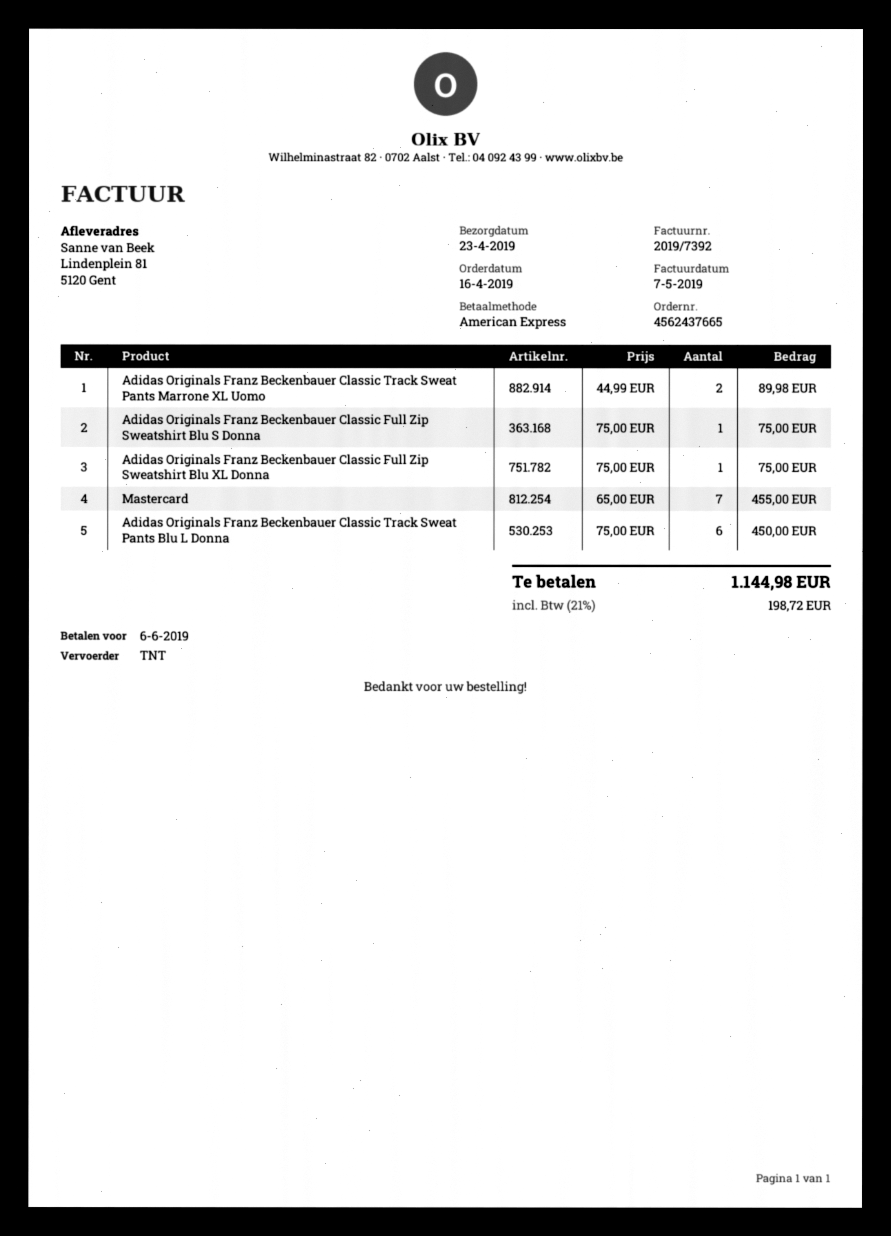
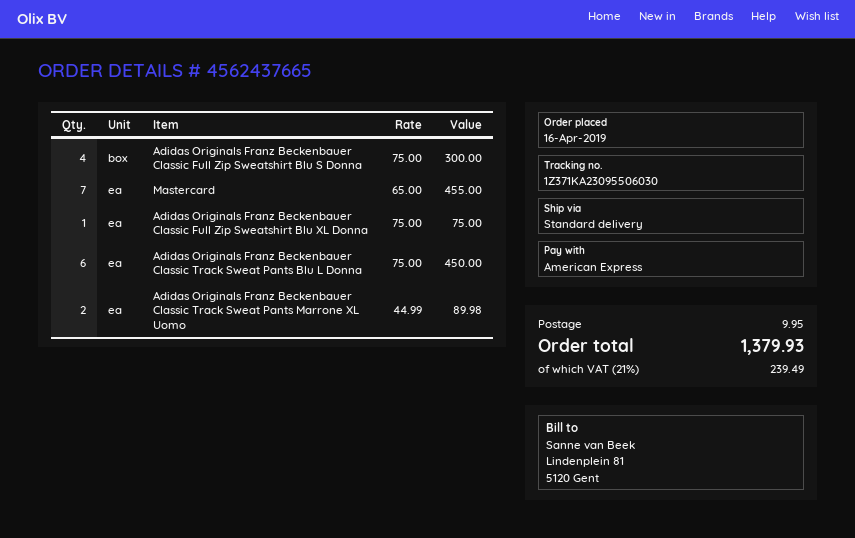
shipping method: TNT -> standard
Adidas Originals Franz Beckenbauer Classic Full Zip Sweatshirt Blu S Donna: 1 x 75.00 = 75.00 -> 4 x 75.00 = 300.00
shipping: none -> 9.95
tax: 21% = 198.72 -> 21% = 239.49
total: 1144.98 -> 1379.93

